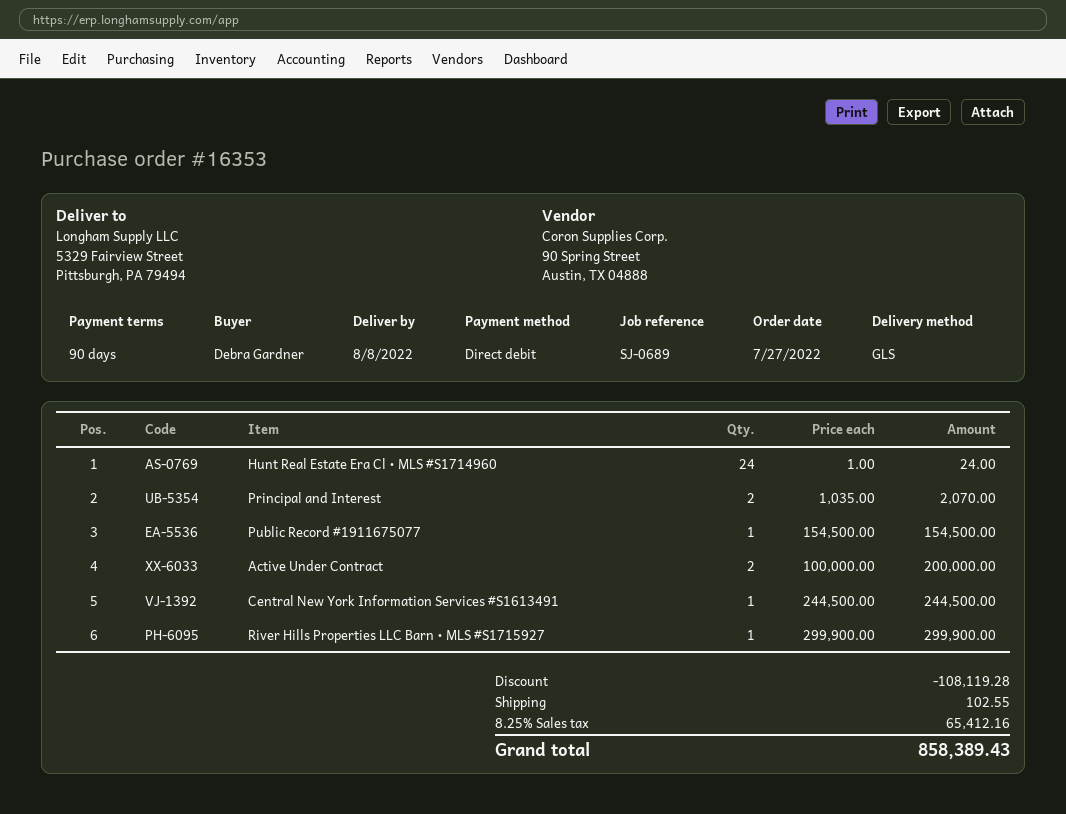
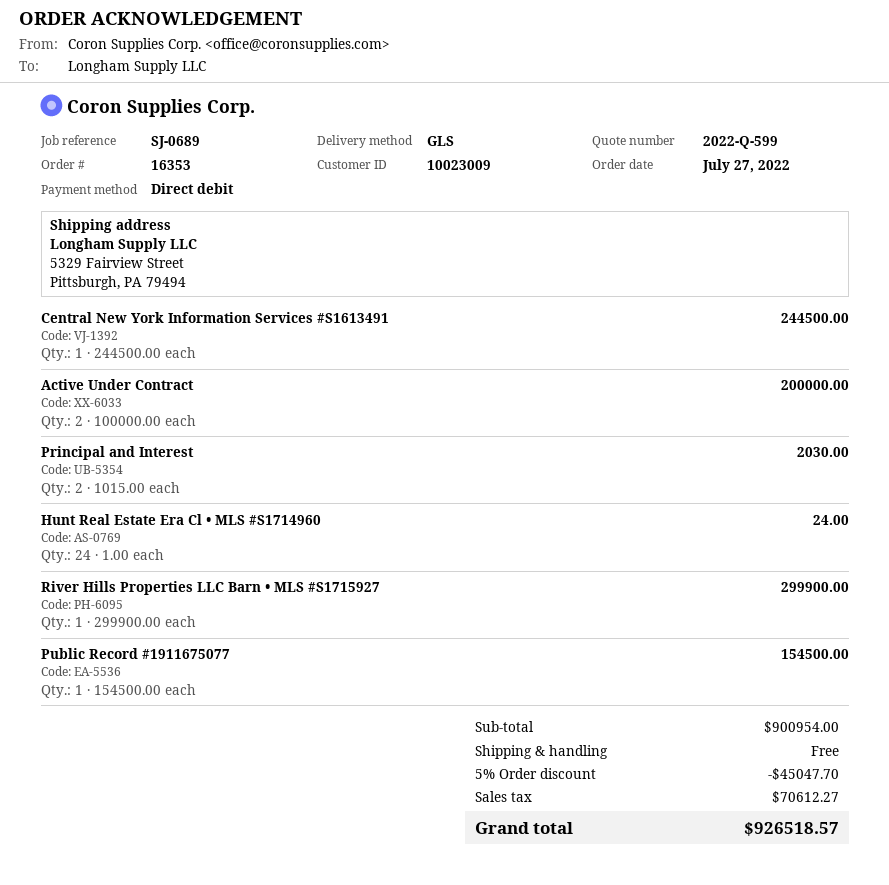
Principal and Interest: 2 x 1035.00 = 2070.00 -> 2 x 1015.00 = 2030.00
discount: 108119.28 -> 45047.70
shipping: 102.55 -> 0.00
tax: 65412.16 -> 70612.27
total: 858389.43 -> 926518.57

